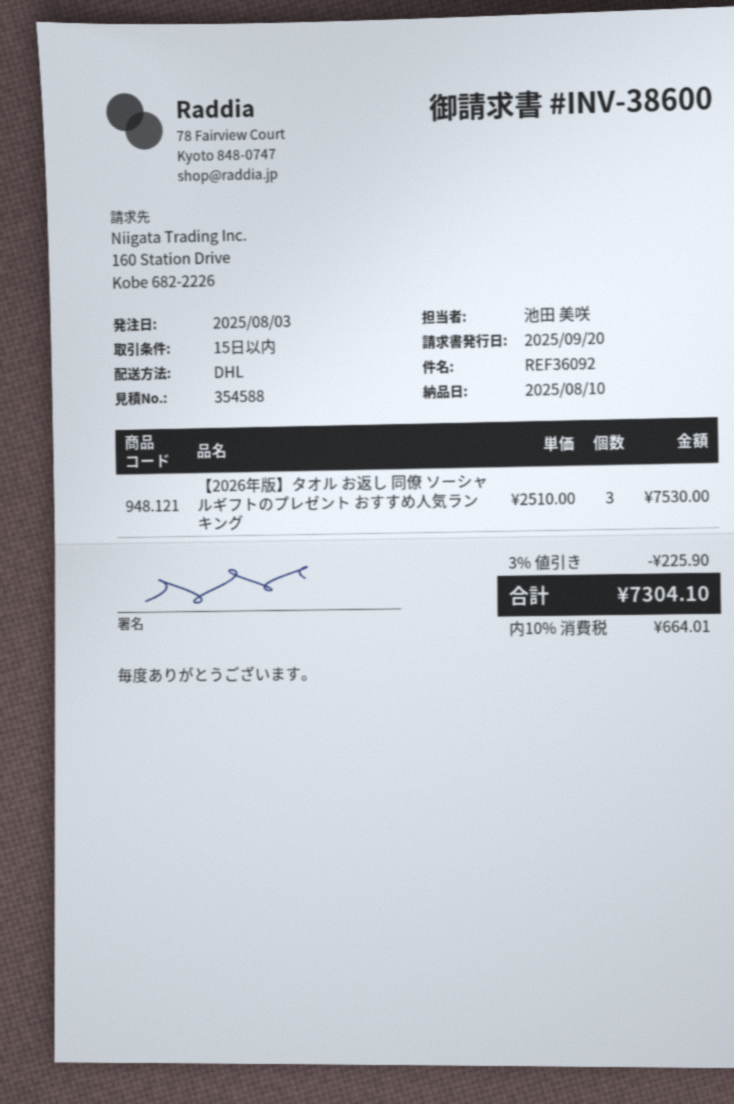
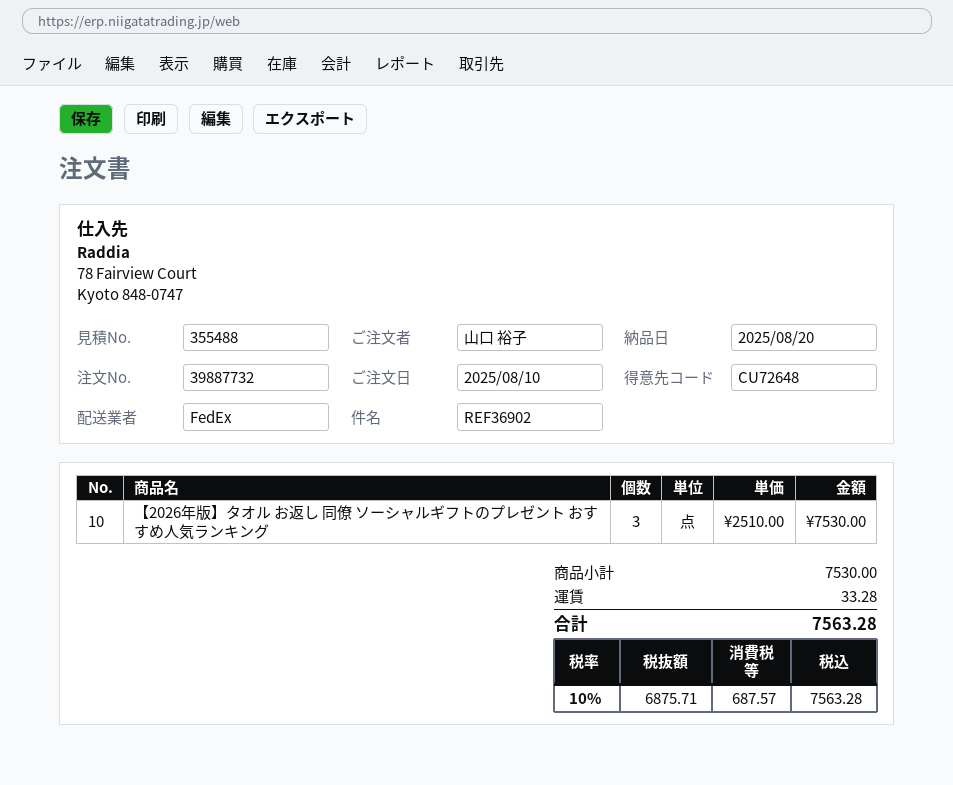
quote number: 354588 -> 355488
order date: 2025-08-03 -> 2025-08-10
delivery date: 2025-08-10 -> 2025-08-20
reference: REF36092 -> REF36902
shipping method: DHL -> FedEx
discount: 3% = 225.90 -> none
shipping: none -> 33.28
tax: 10% = 664.01 -> 10% = 687.57
total: 7304.10 -> 7563.28

